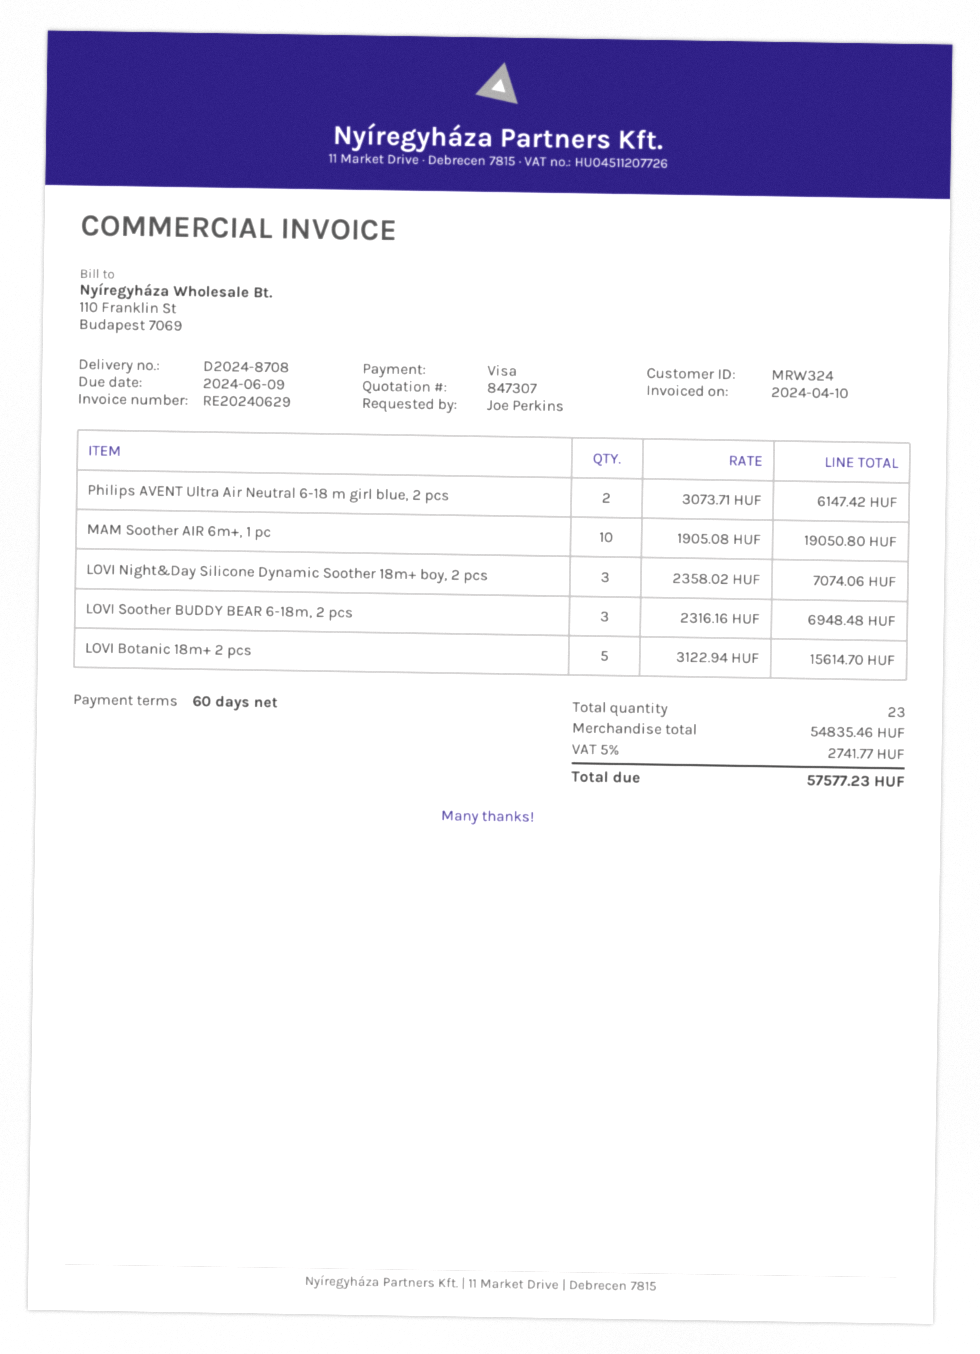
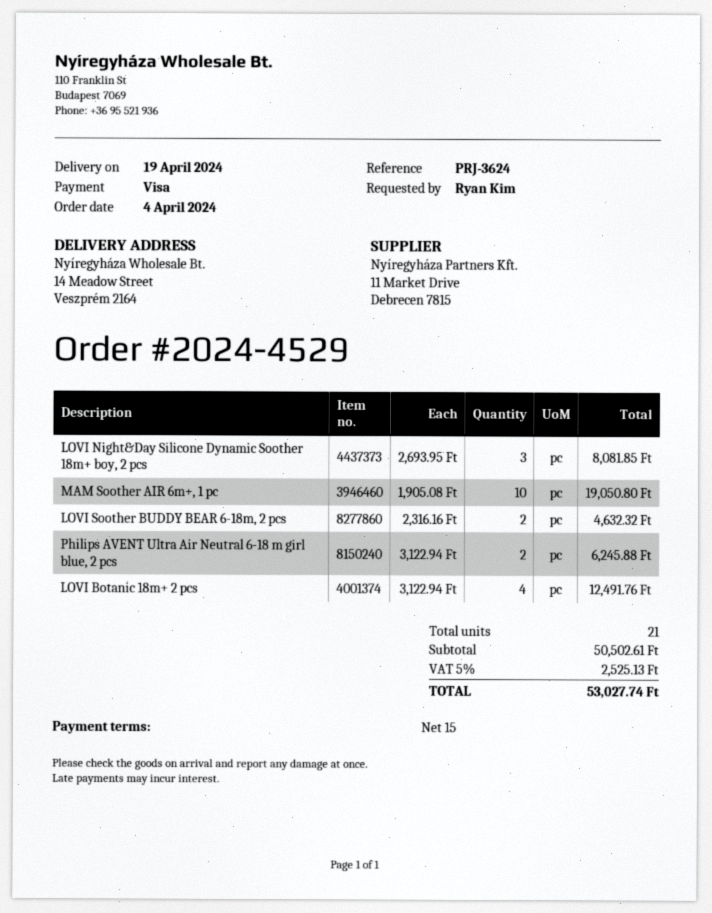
payment terms: 60 days -> 15 days
ordered by: Joe Perkins -> Ryan Kim
Philips AVENT Ultra Air Neutral 6-18 m girl blue, 2 pcs: 2 x 3073.71 = 6147.42 -> 2 x 3122.94 = 6245.88
LOVI Night&Day Silicone Dynamic Soother 18m+ boy, 2 pcs: 3 x 2358.02 = 7074.06 -> 3 x 2693.95 = 8081.85
LOVI Soother BUDDY BEAR 6-18m, 2 pcs: 3 x 2316.16 = 6948.48 -> 2 x 2316.16 = 4632.32
LOVI Botanic 18m+ 2 pcs: 5 x 3122.94 = 15614.70 -> 4 x 3122.94 = 12491.76
total quantity: 23 -> 21
subtotal: 54835.46 -> 50502.61
tax: 5% = 2741.77 -> 5% = 2525.13
total: 57577.23 -> 53027.74

